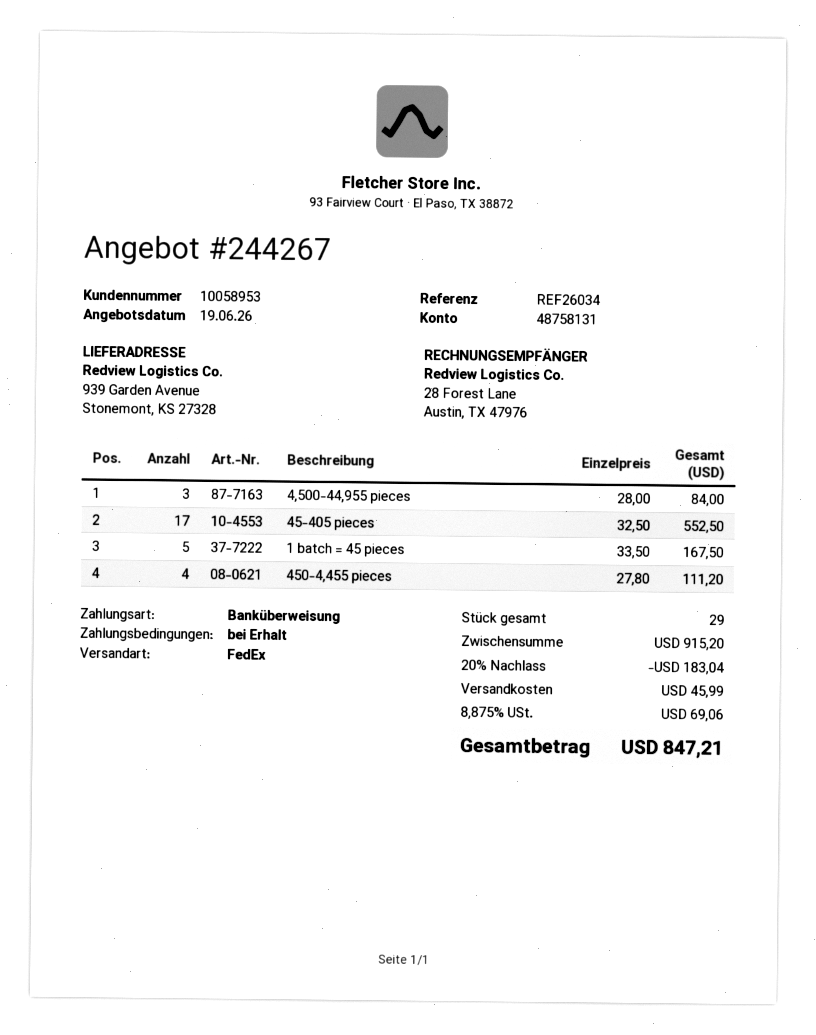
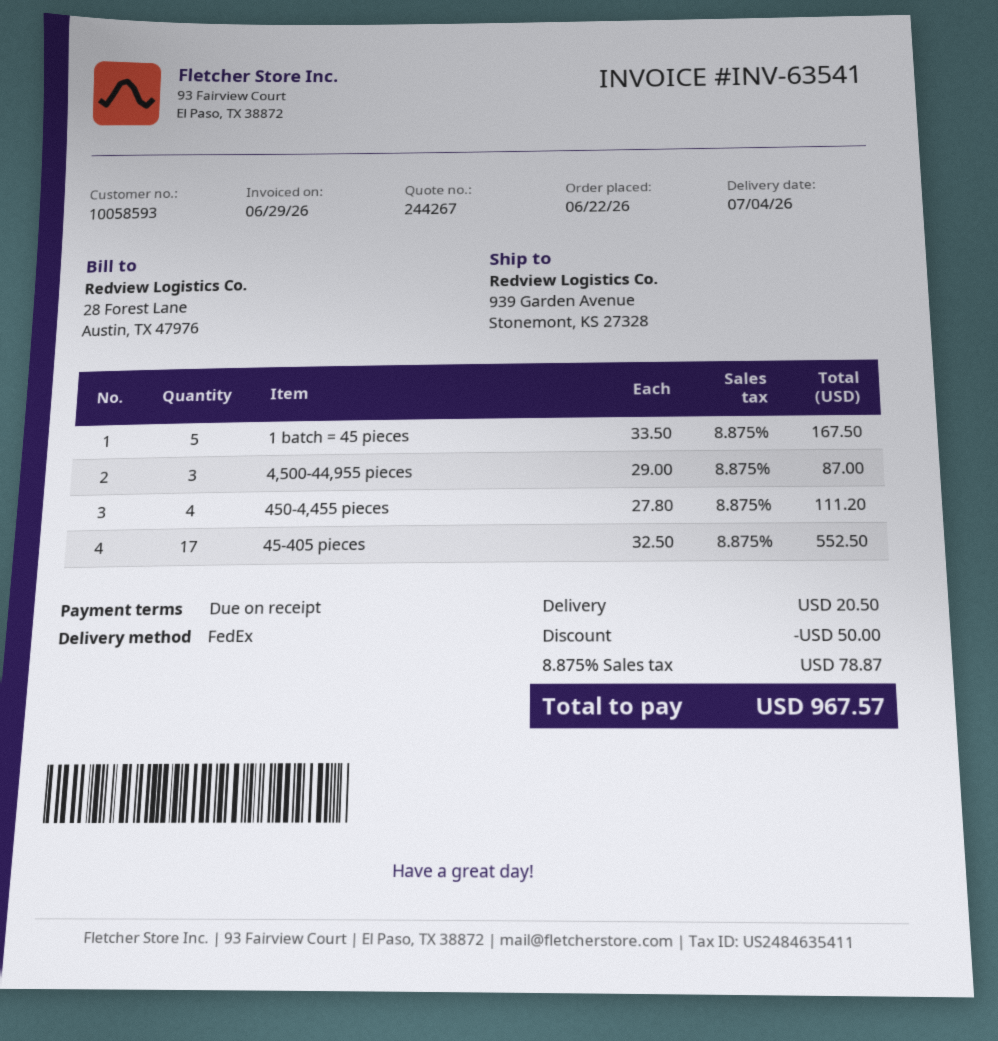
customer number: 10058953 -> 10058593
4,500-44,955 pieces: 3 x 28.00 = 84.00 -> 3 x 29.00 = 87.00
discount: 183.04 -> 50.00
shipping: 45.99 -> 20.50
tax: 8.875% = 69.06 -> 8.875% = 78.87
total: 847.21 -> 967.57

